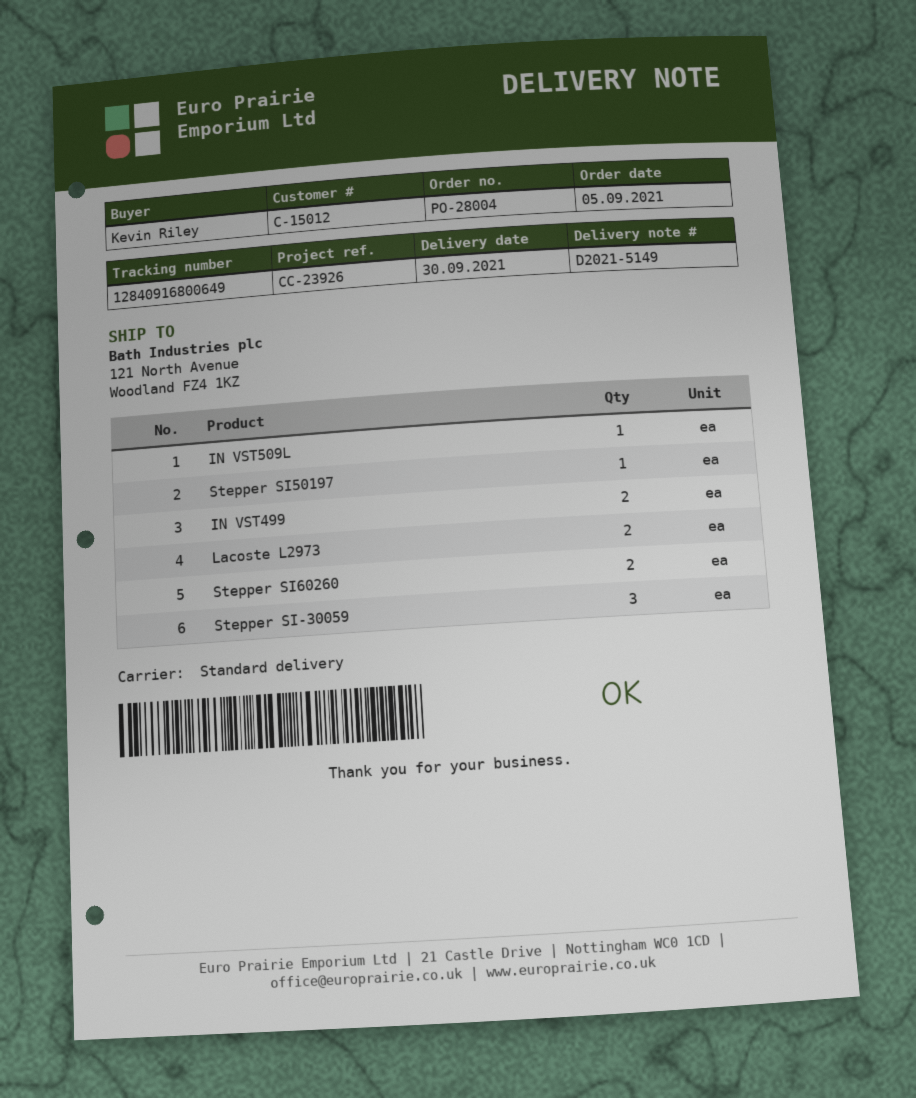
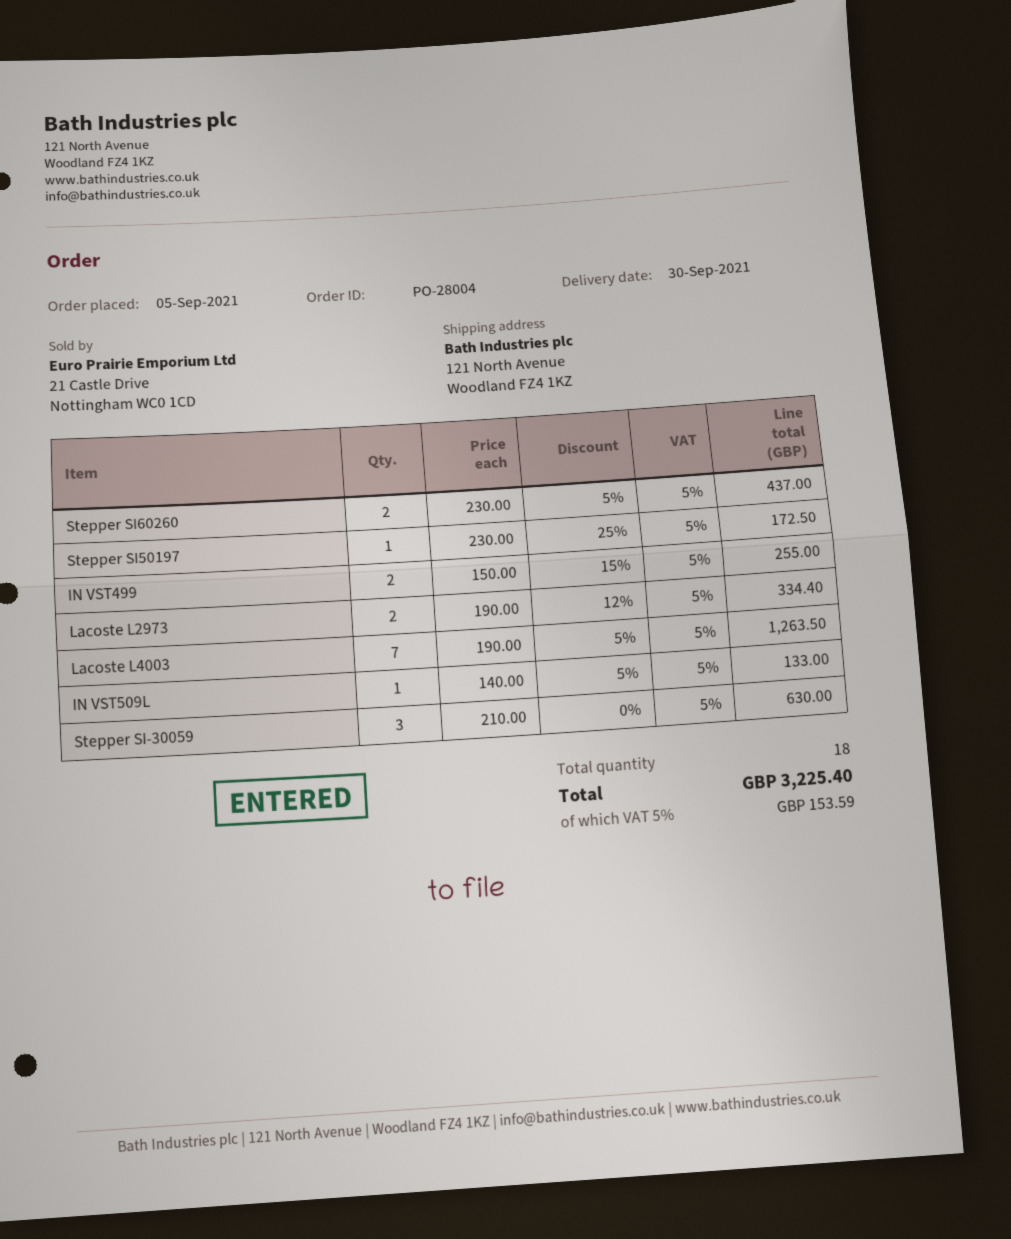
Lacoste L4003: none -> 7

